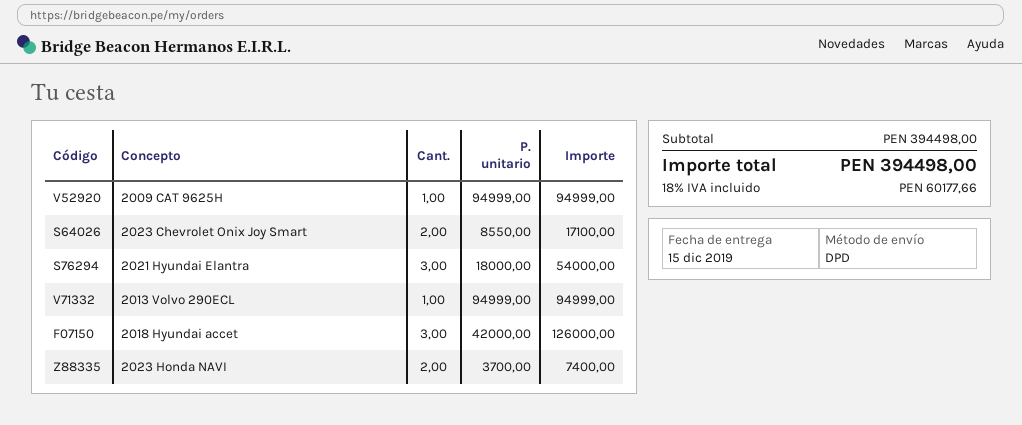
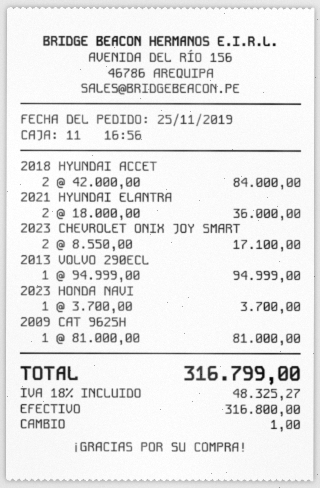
2009 CAT 9625H: 1 x 94999.00 = 94999.00 -> 1 x 81000.00 = 81000.00
2021 Hyundai Elantra: 3 x 18000.00 = 54000.00 -> 2 x 18000.00 = 36000.00
2018 Hyundai accet: 3 x 42000.00 = 126000.00 -> 2 x 42000.00 = 84000.00
2023 Honda NAVI: 2 x 3700.00 = 7400.00 -> 1 x 3700.00 = 3700.00
tax: 18% = 60177.66 -> 18% = 48325.27
total: 394498.00 -> 316799.00

